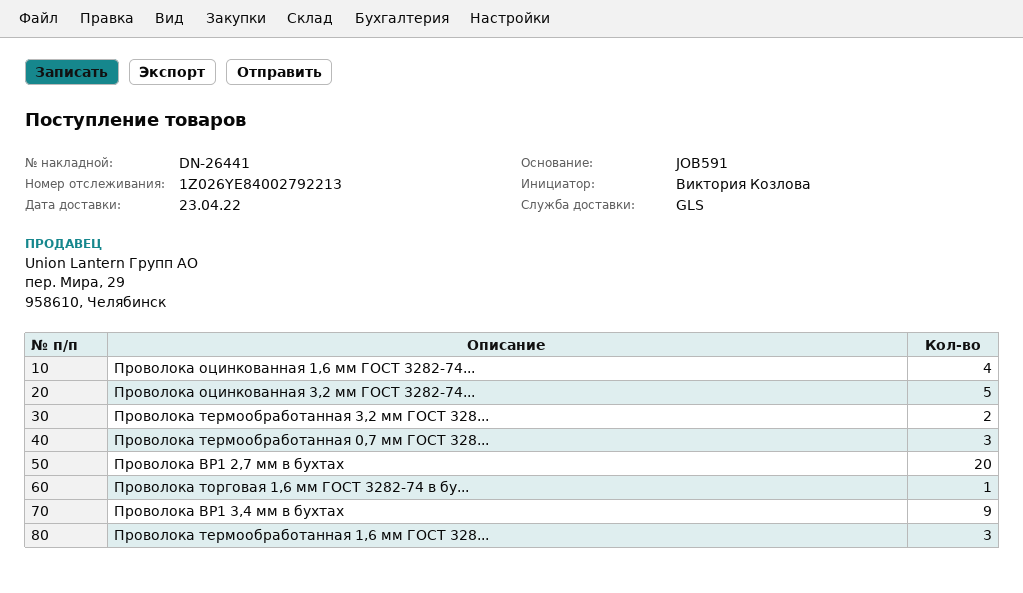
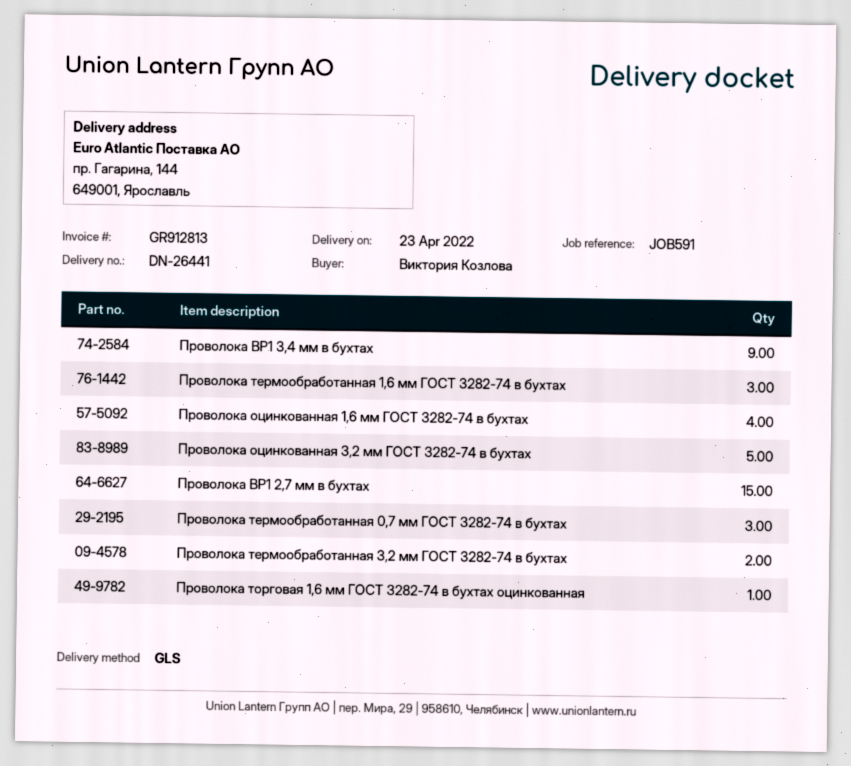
Проволока ВР1 2,7 мм в бухтах: 20 -> 15

